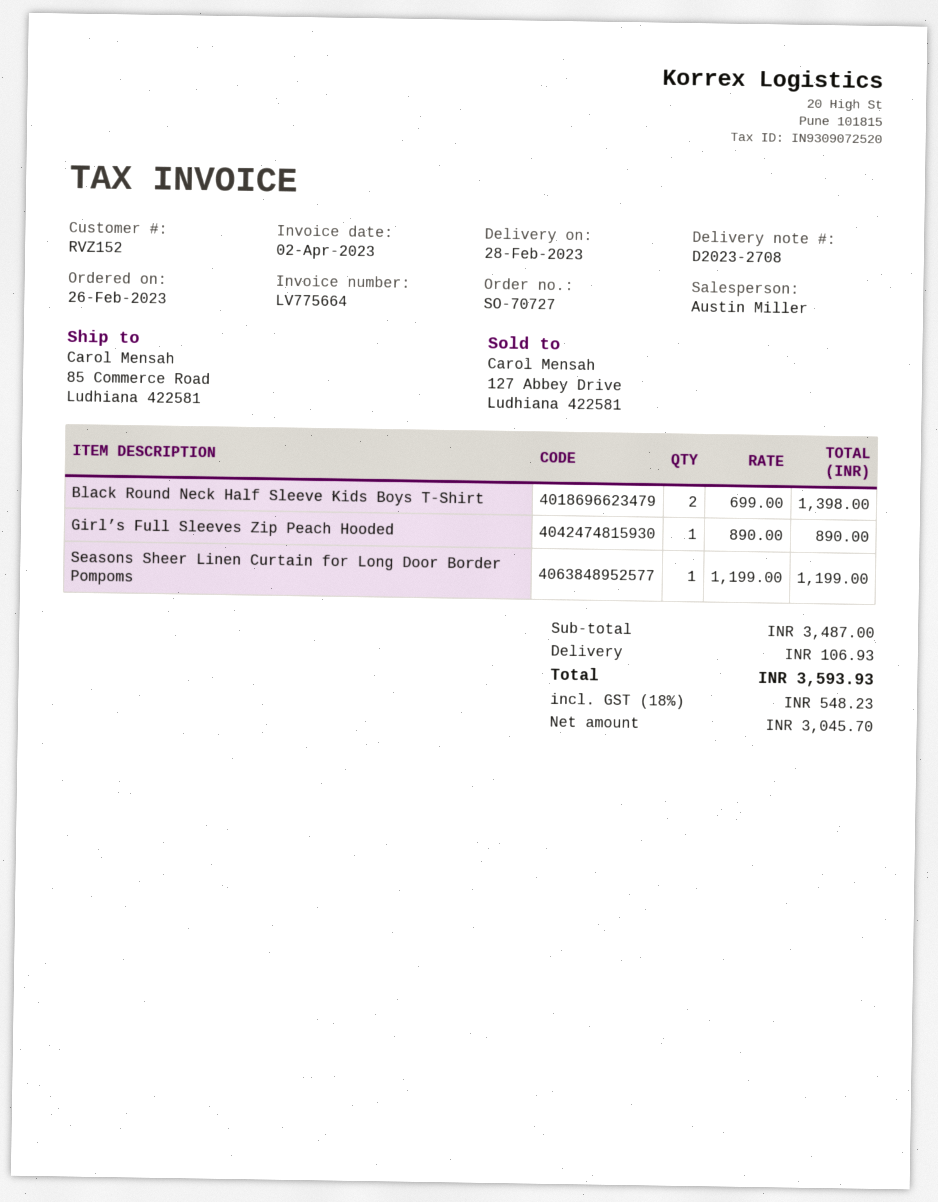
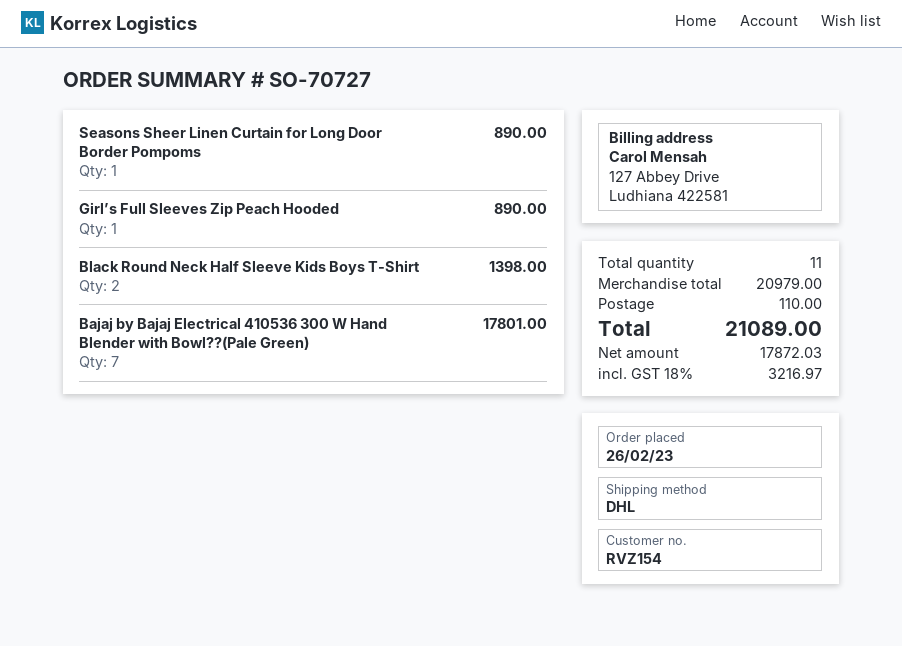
customer number: RVZ152 -> RVZ154
Seasons Sheer Linen Curtain for Long Door Border Pompoms: 1 for 1199.00 -> 1 for 890.00
Bajaj by Bajaj Electrical 410536 300 W Hand Blender with Bowl??(Pale Green): none -> 7 for 17801.00
subtotal: 3487.00 -> 20979.00
shipping: 106.93 -> 110.00
net: 3045.70 -> 17872.03
tax: 18% = 548.23 -> 18% = 3216.97
total: 3593.93 -> 21089.00

